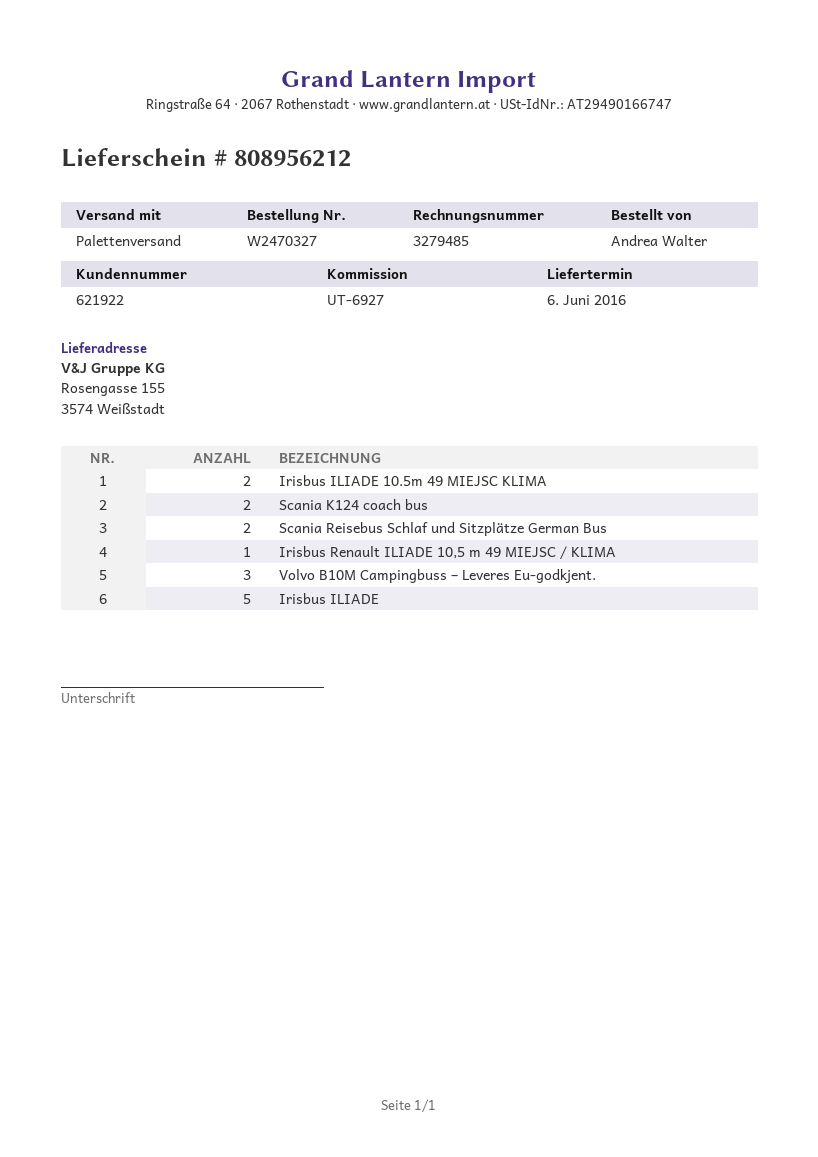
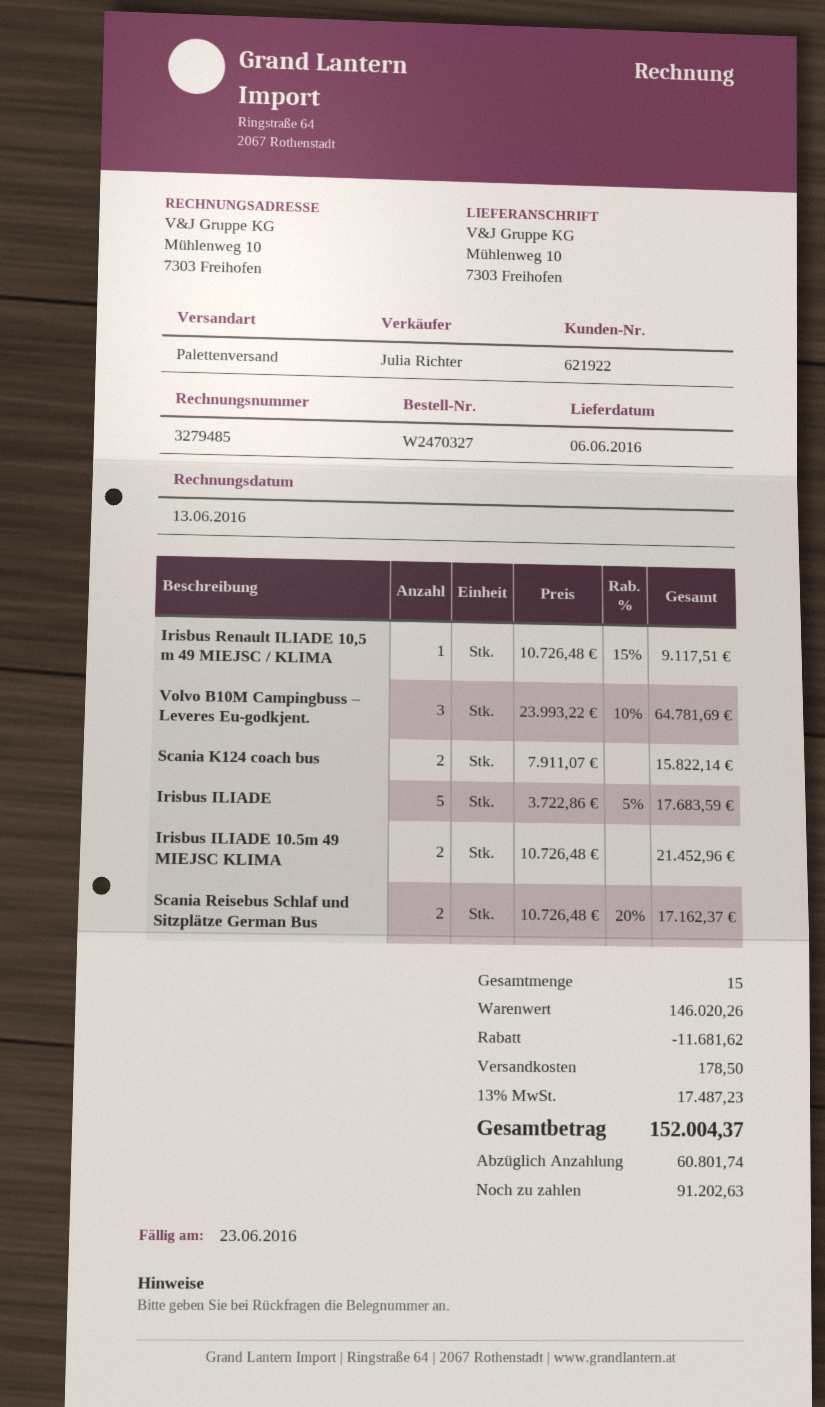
ship to: Rosengasse 155, 3574 Weißstadt -> Mühlenweg 10, 7303 Freihofen

